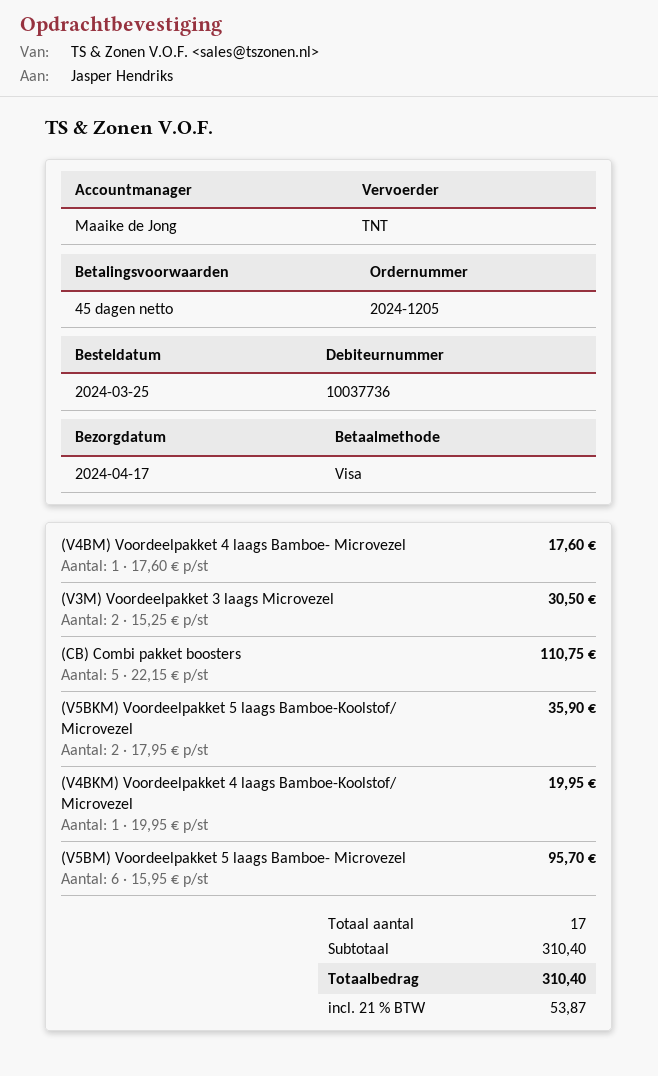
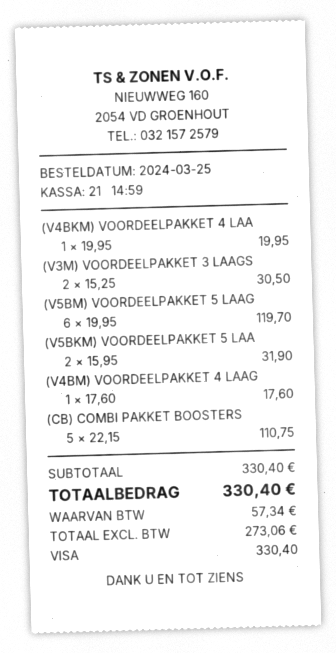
(V5BKM) Voordeelpakket 5 laags Bamboe-Koolstof/ Microvezel: 2 x 17.95 = 35.90 -> 2 x 15.95 = 31.90
(V5BM) Voordeelpakket 5 laags Bamboe- Microvezel: 6 x 15.95 = 95.70 -> 6 x 19.95 = 119.70
subtotal: 310.40 -> 330.40
tax: 53.87 -> 57.34
total: 310.40 -> 330.40

